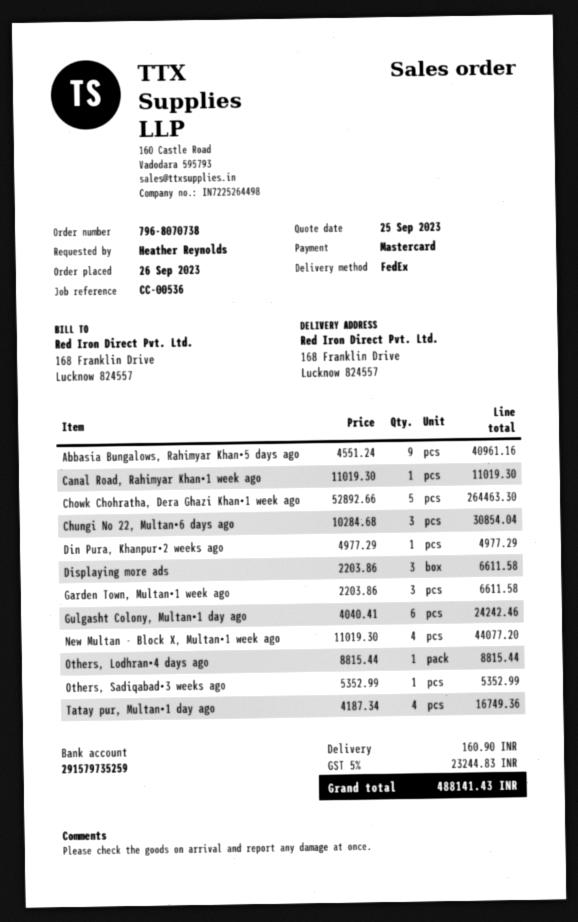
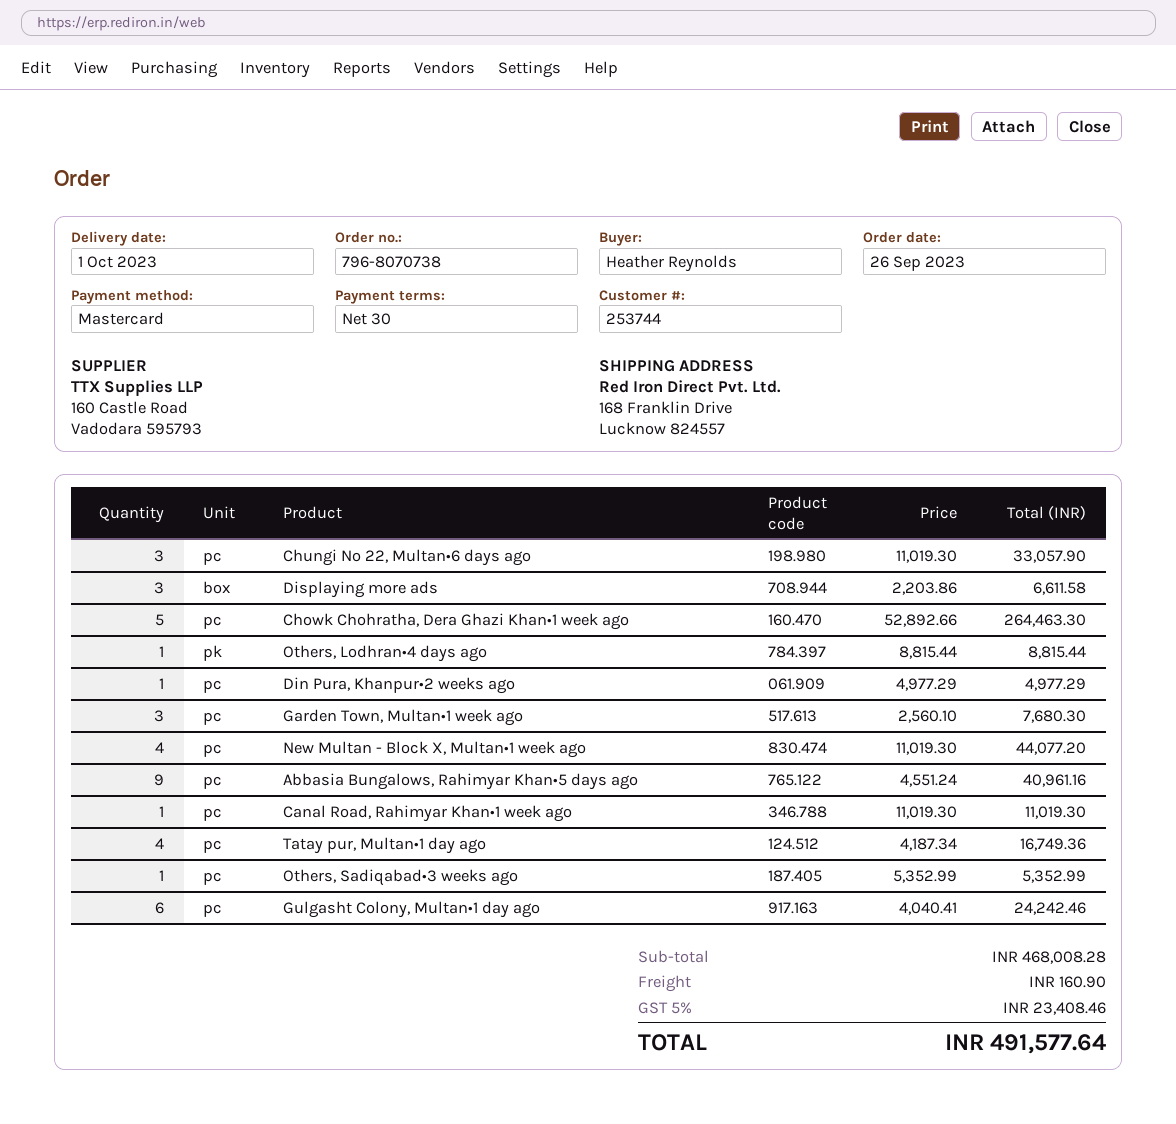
Chungi No 22, Multan•6 days ago: 3 x 10284.68 = 30854.04 -> 3 x 11019.30 = 33057.90
Garden Town, Multan•1 week ago: 3 x 2203.86 = 6611.58 -> 3 x 2560.10 = 7680.30
tax: 5% = 23244.83 -> 5% = 23408.46
total: 488141.43 -> 491577.64

